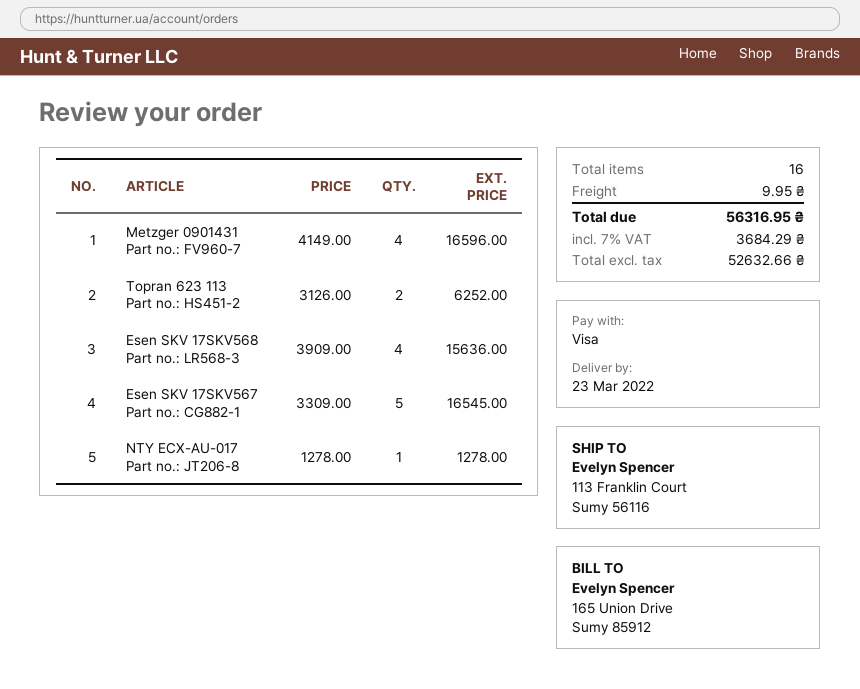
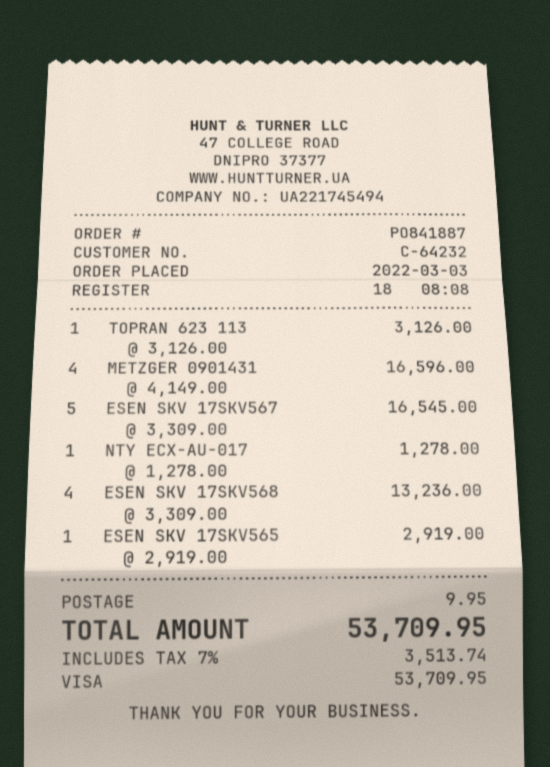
Topran 623 113: 2 x 3126.00 = 6252.00 -> 1 x 3126.00 = 3126.00
Esen SKV 17SKV568: 4 x 3909.00 = 15636.00 -> 4 x 3309.00 = 13236.00
ESEN SKV 17SKV565: none -> 1 x 2919.00 = 2919.00
tax: 7% = 3684.29 -> 7% = 3513.74
total: 56316.95 -> 53709.95

